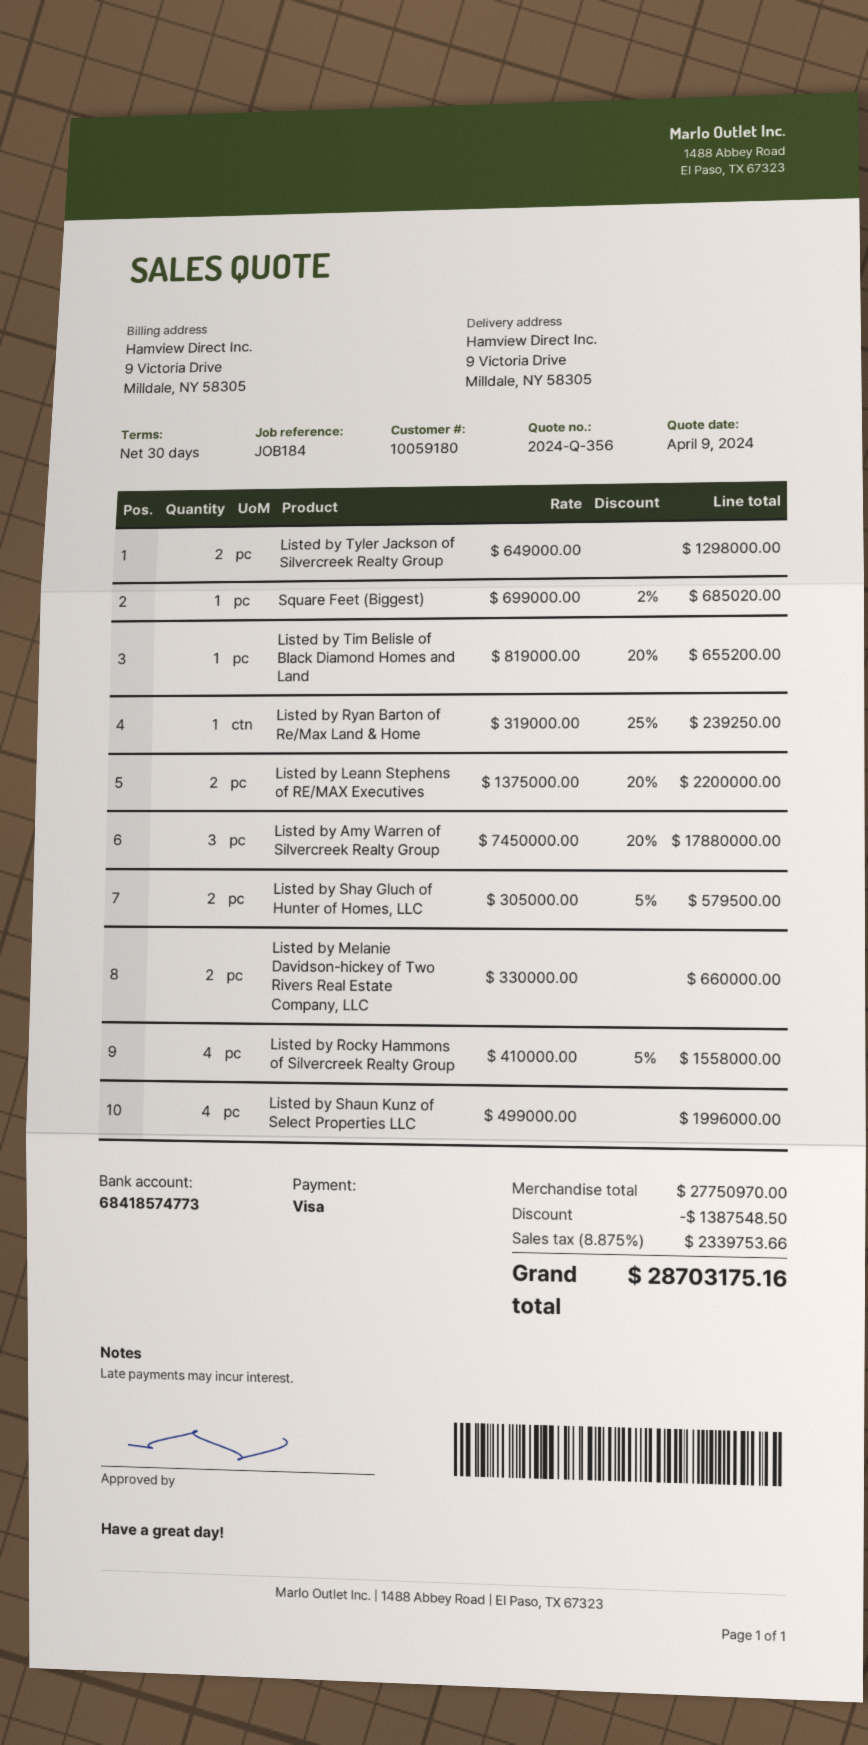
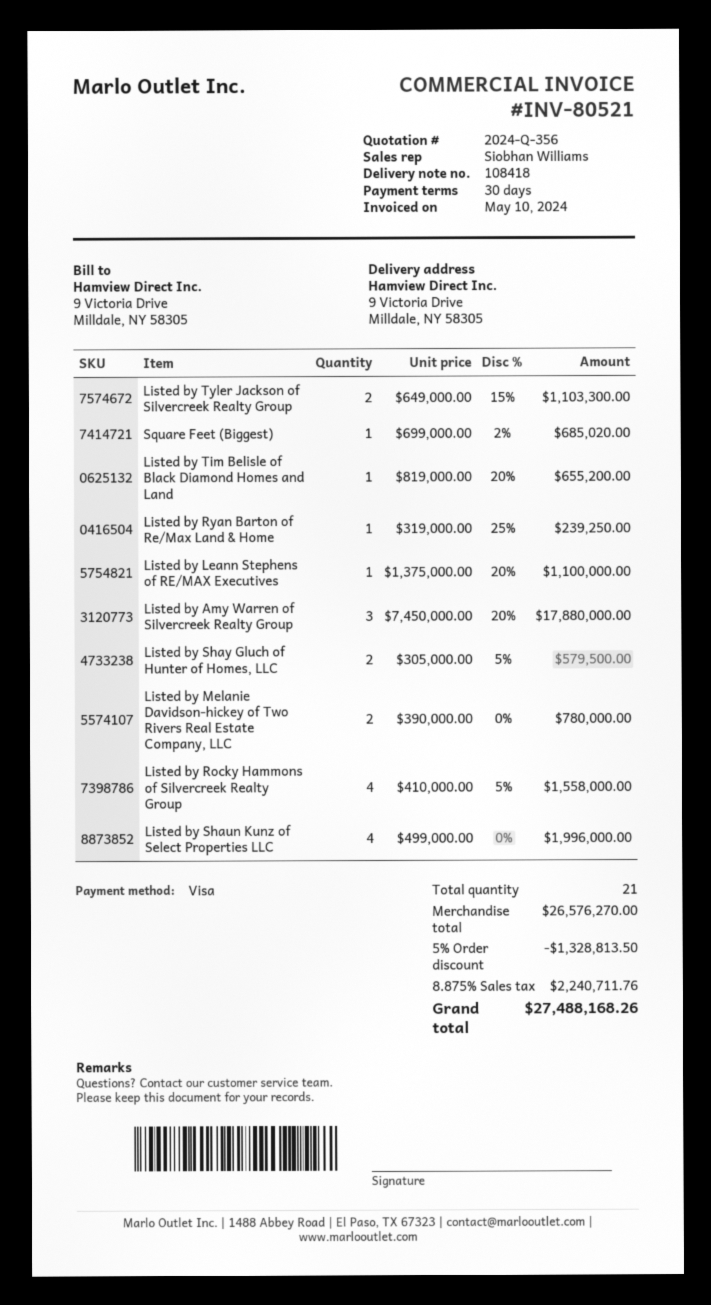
Listed by Tyler Jackson of Silvercreek Realty Group: 2 x 649000.00 = 1298000.00 -> 2 x 649000.00 - 15% = 1103300.00
Listed by Leann Stephens of RE/MAX Executives: 2 x 1375000.00 - 20% = 2200000.00 -> 1 x 1375000.00 - 20% = 1100000.00
Listed by Melanie Davidson-hickey of Two Rivers Real Estate Company, LLC: 2 x 330000.00 = 660000.00 -> 2 x 390000.00 = 780000.00
subtotal: 27750970.00 -> 26576270.00
discount: 1387548.50 -> 1328813.50
tax: 8.875% = 2339753.66 -> 8.875% = 2240711.76
total: 28703175.16 -> 27488168.26

